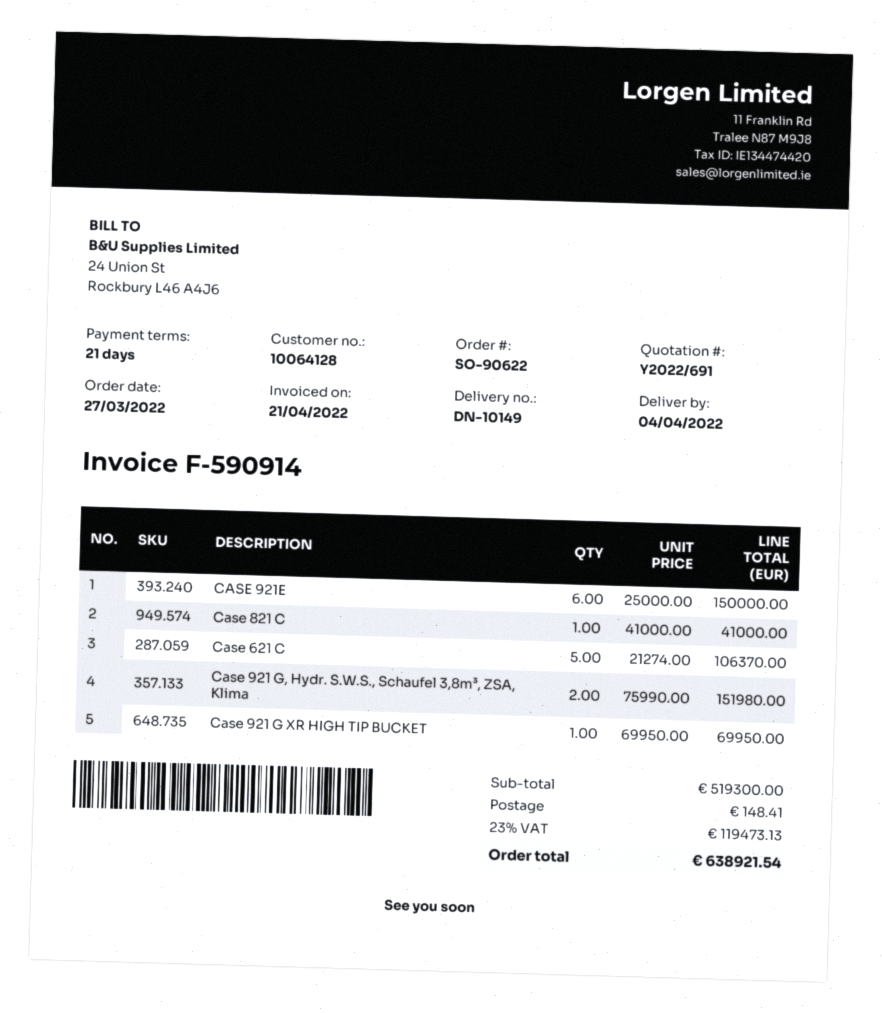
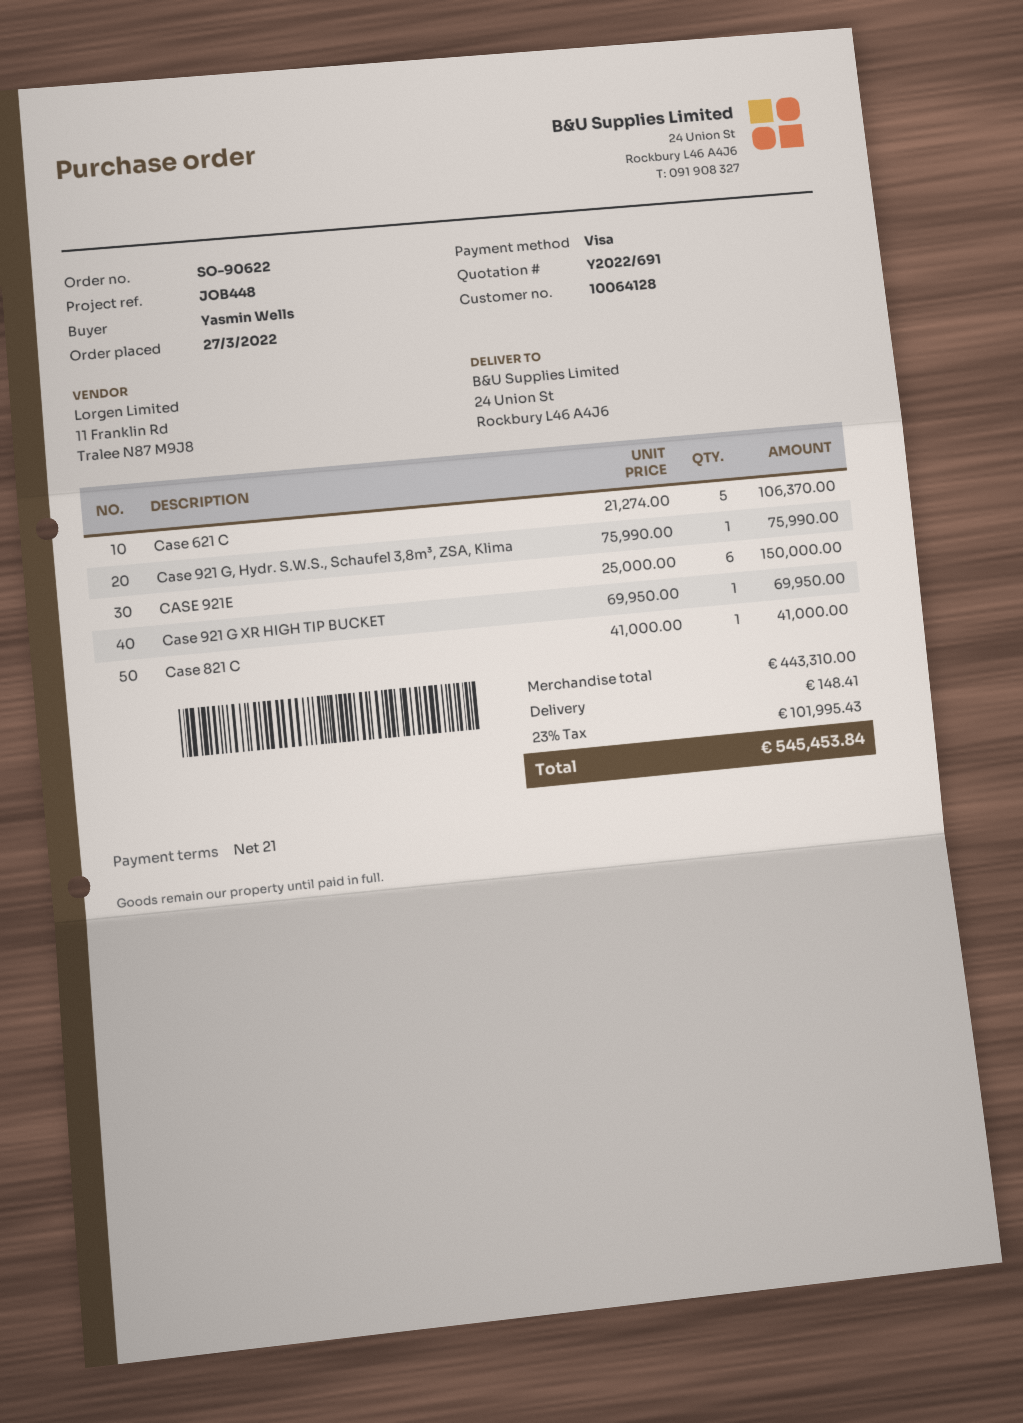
Case 921 G, Hydr. S.W.S., Schaufel 3,8m³, ZSA, Klima: 2 x 75990.00 = 151980.00 -> 1 x 75990.00 = 75990.00
subtotal: 519300.00 -> 443310.00
tax: 23% = 119473.13 -> 23% = 101995.43
total: 638921.54 -> 545453.84

